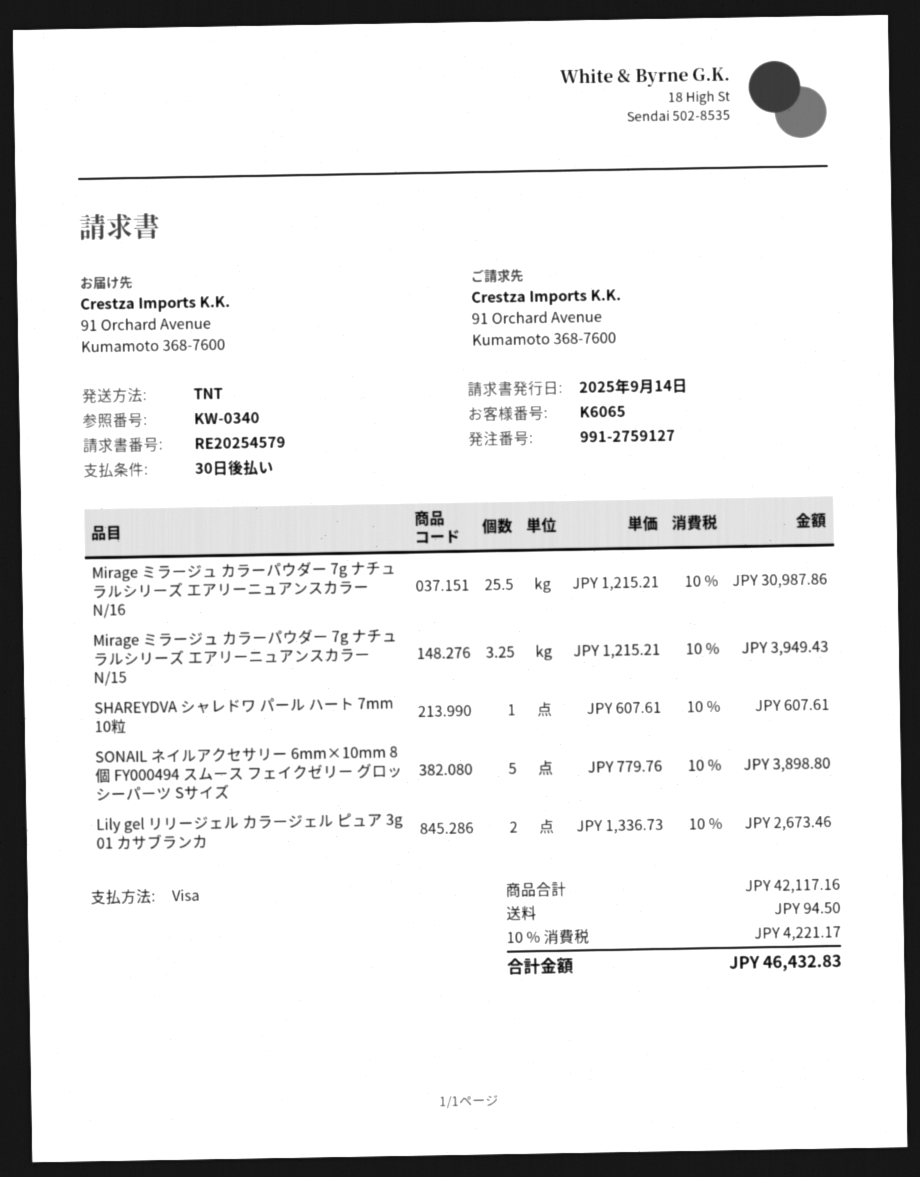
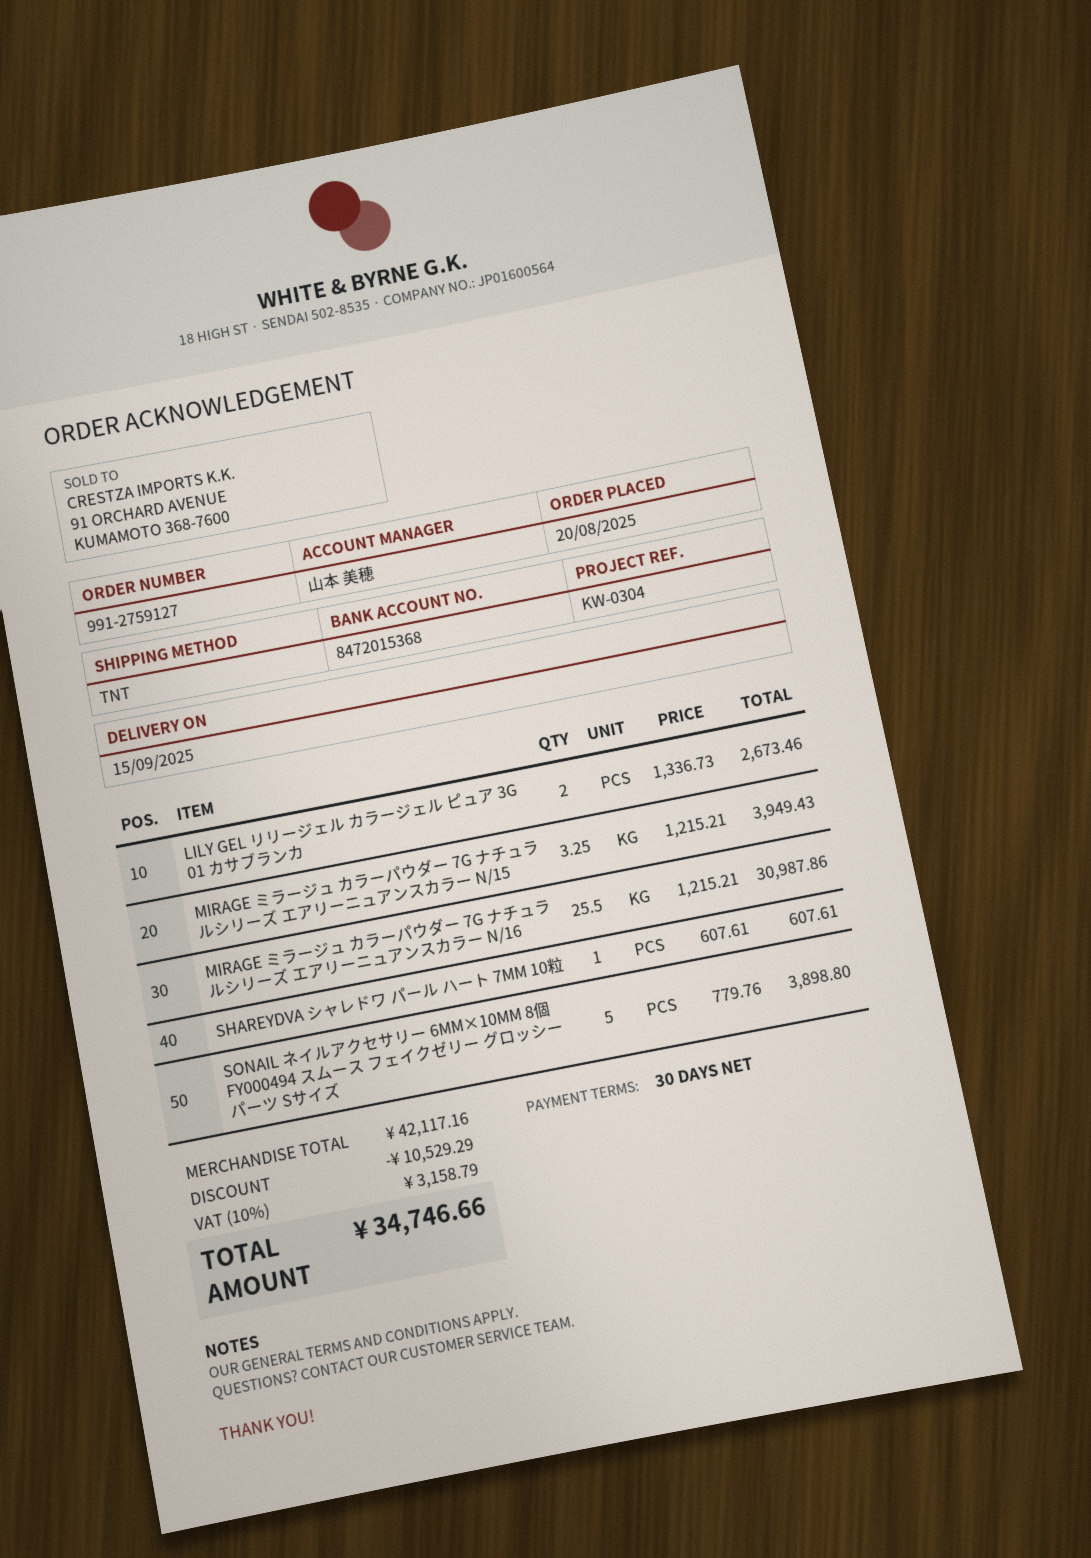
reference: KW-0340 -> KW-0304
discount: none -> 10529.29
shipping: 94.50 -> none
tax: 10% = 4221.17 -> 10% = 3158.79
total: 46432.83 -> 34746.66

